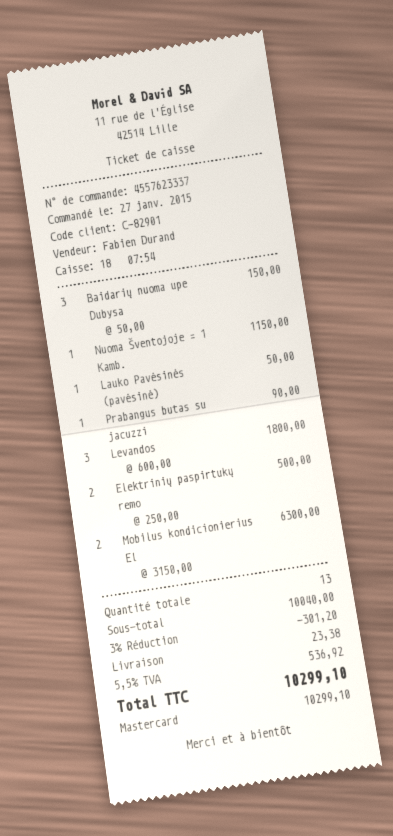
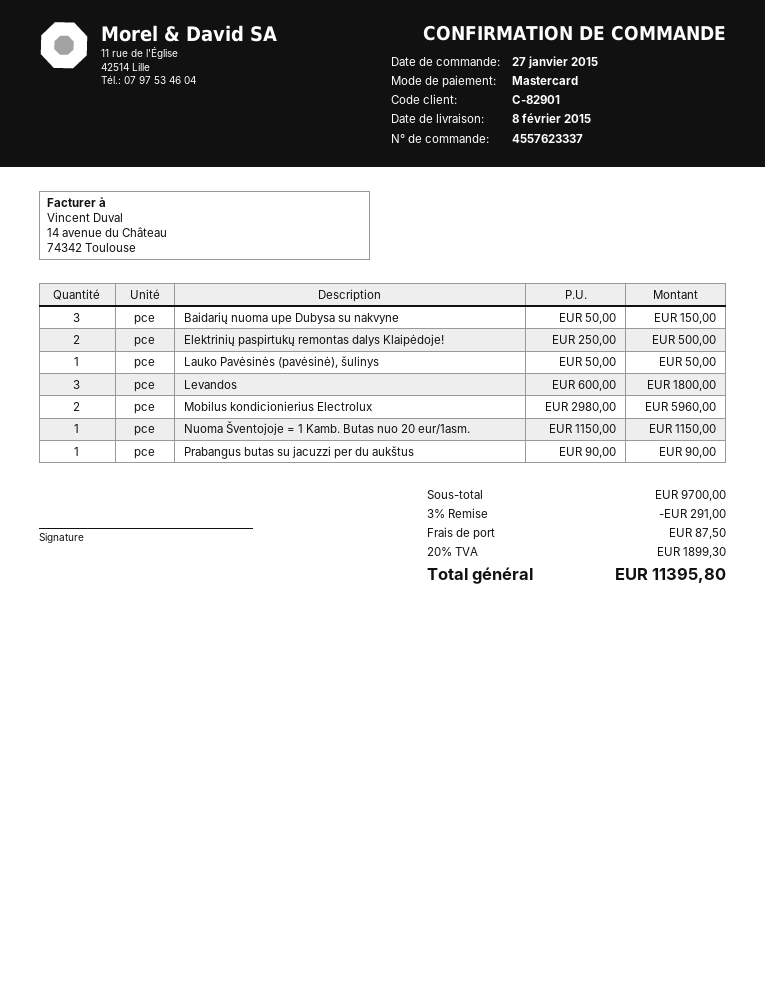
Mobilus kondicionierius El: 2 x 3150.00 = 6300.00 -> 2 x 2980.00 = 5960.00
subtotal: 10040.00 -> 9700.00
discount: 3% = 301.20 -> 3% = 291.00
shipping: 23.38 -> 87.50
tax: 5.5% = 536.92 -> 20% = 1899.30
total: 10299.10 -> 11395.80

